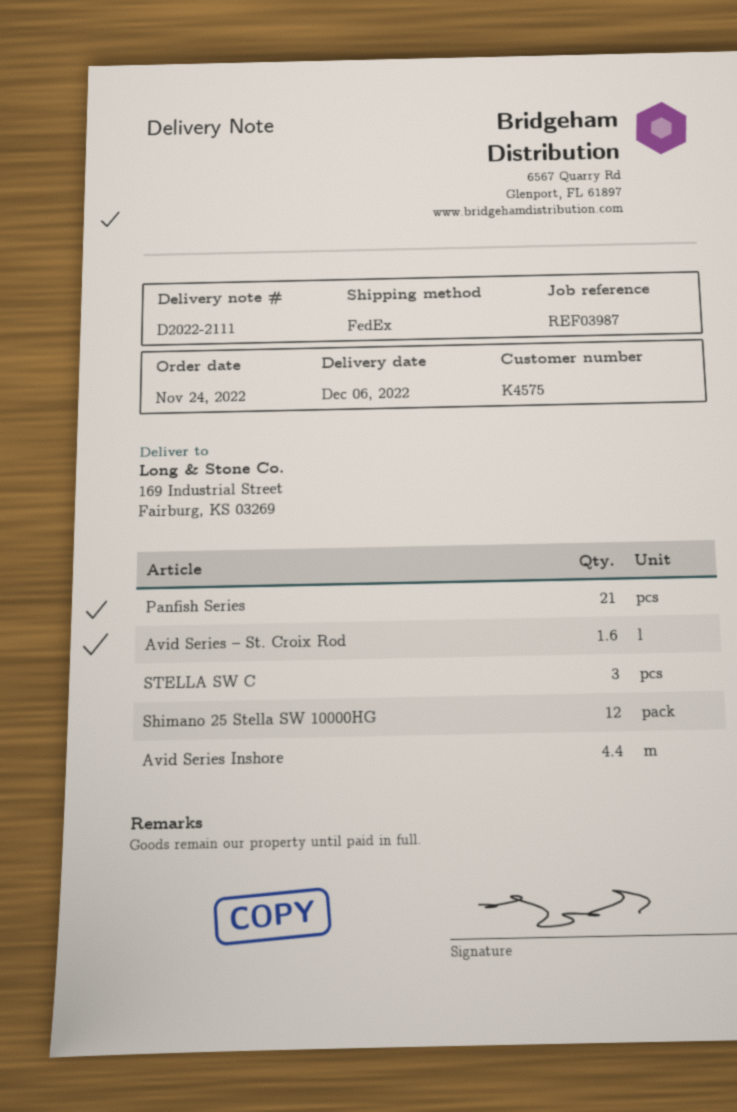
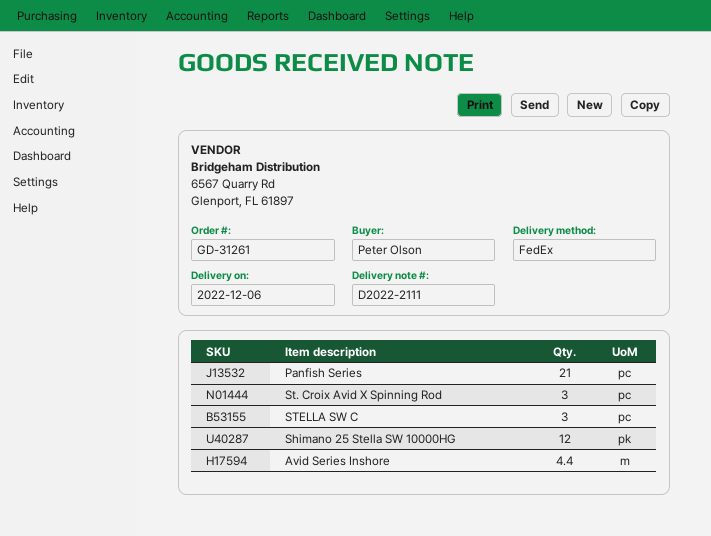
Avid Series – St. Croix Rod: 1.6 -> none
St. Croix Avid X Spinning Rod: none -> 3

